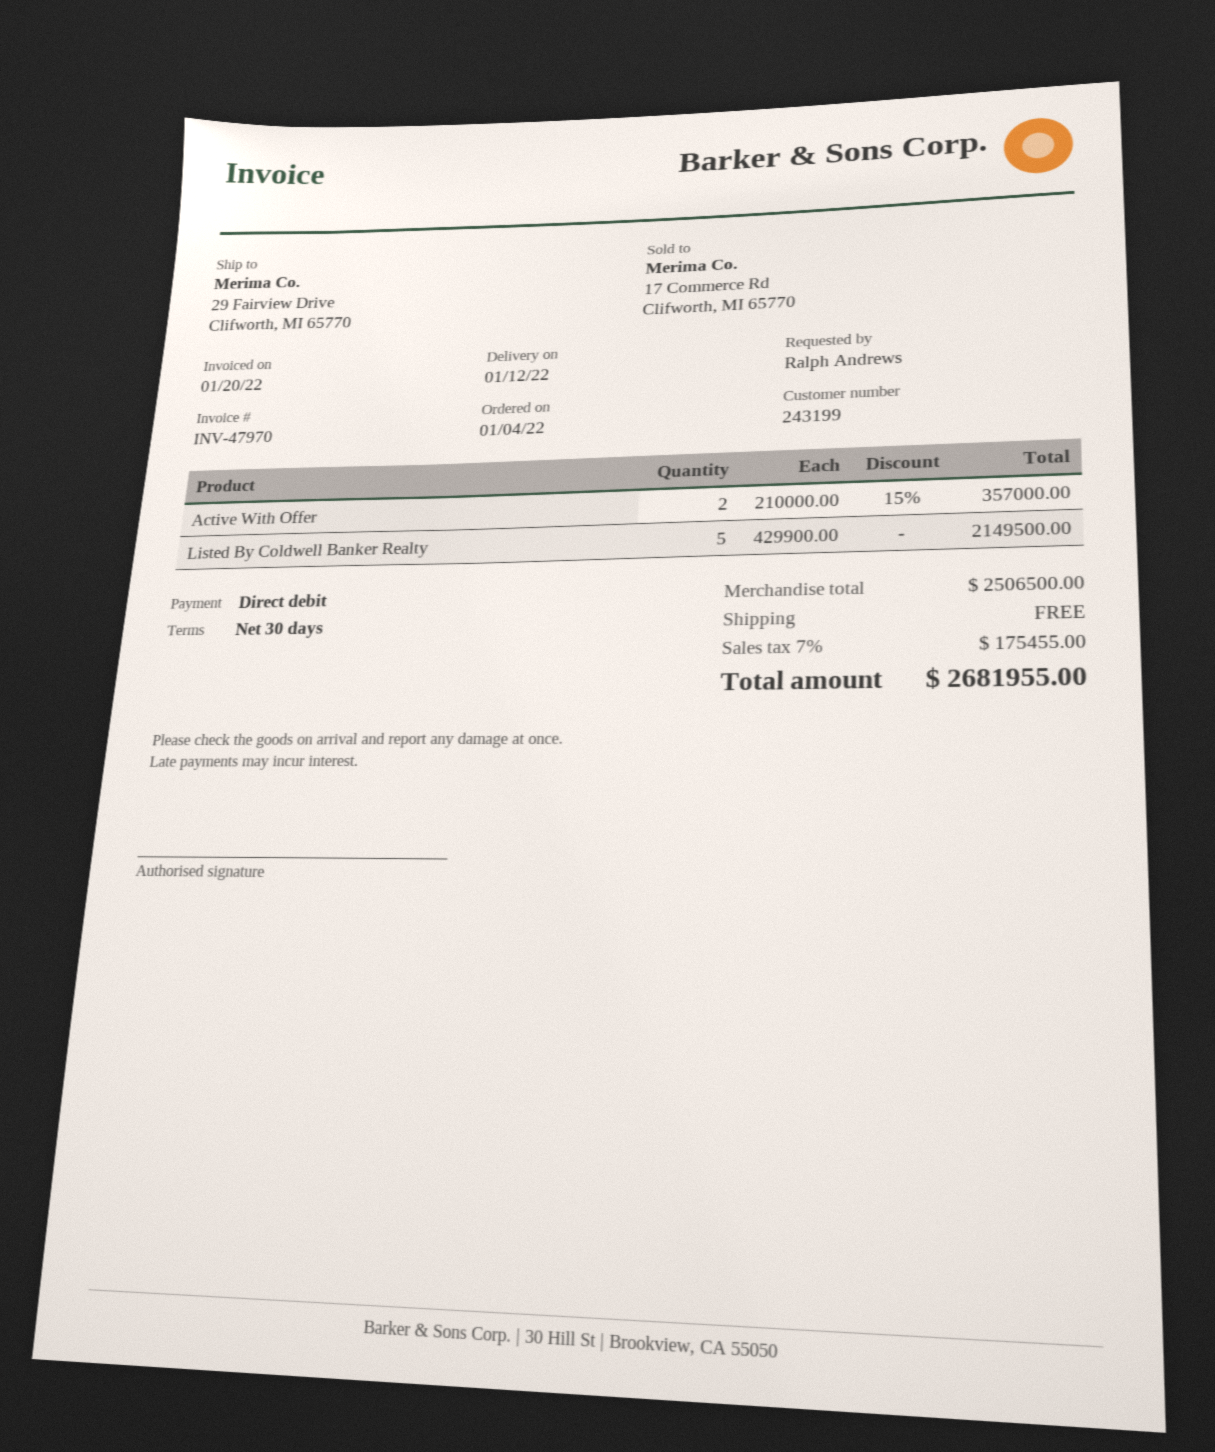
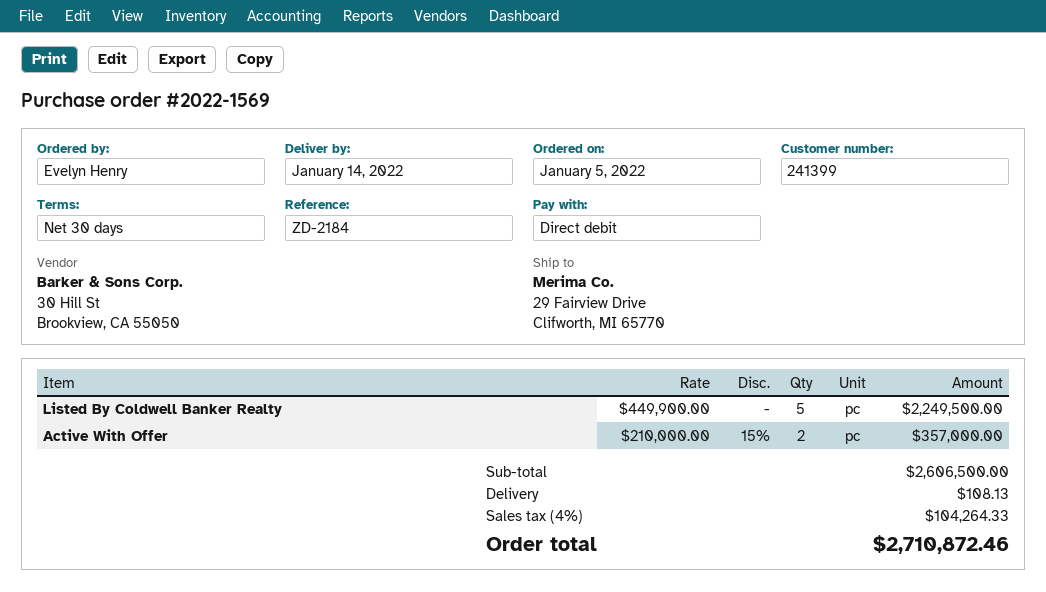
order date: 2022-01-04 -> 2022-01-05
delivery date: 2022-01-12 -> 2022-01-14
customer number: 243199 -> 241399
ordered by: Ralph Andrews -> Evelyn Henry
Listed By Coldwell Banker Realty: 5 x 429900.00 = 2149500.00 -> 5 x 449900.00 = 2249500.00
subtotal: 2506500.00 -> 2606500.00
shipping: 0.00 -> 108.13
tax: 7% = 175455.00 -> 4% = 104264.33
total: 2681955.00 -> 2710872.46

